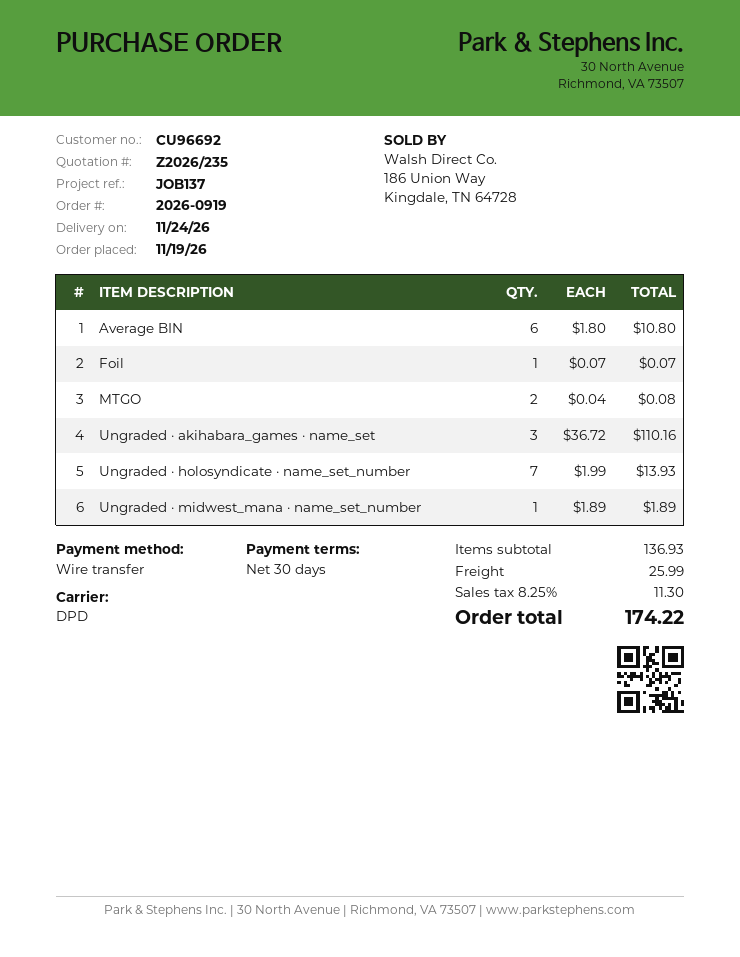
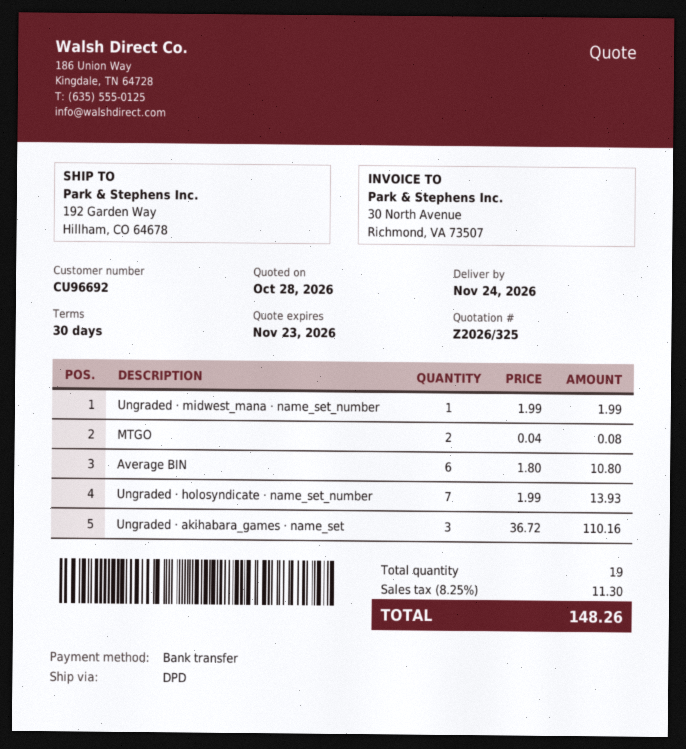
quote number: Z2026/235 -> Z2026/325
Foil: 1 x 0.07 = 0.07 -> none
Ungraded · midwest_mana · name_set_number: 1 x 1.89 = 1.89 -> 1 x 1.99 = 1.99
shipping: 25.99 -> none
total: 174.22 -> 148.26

